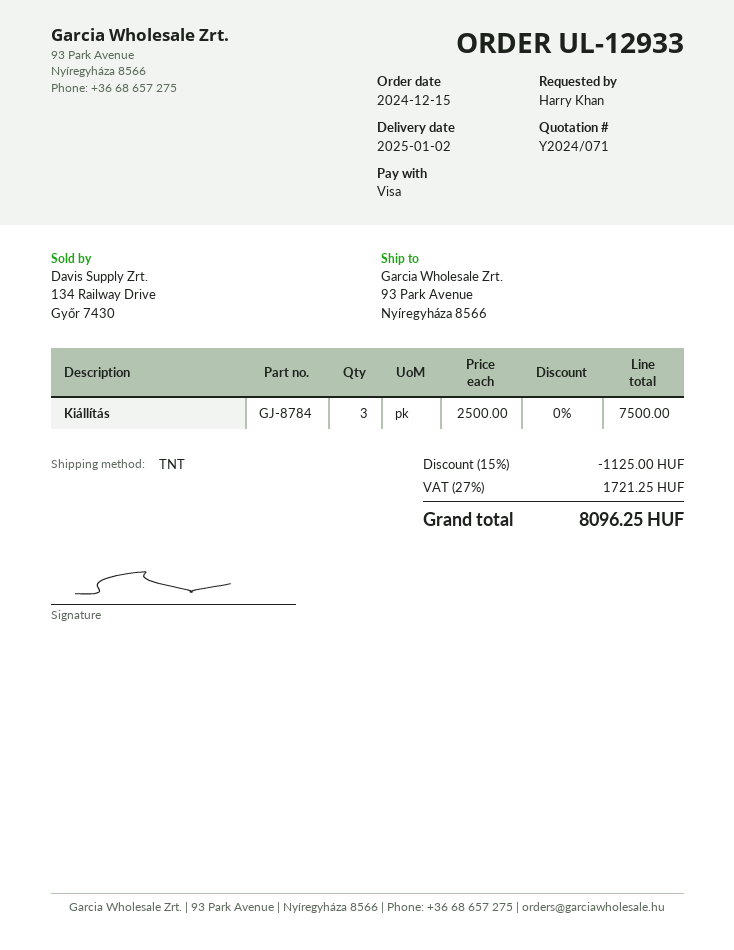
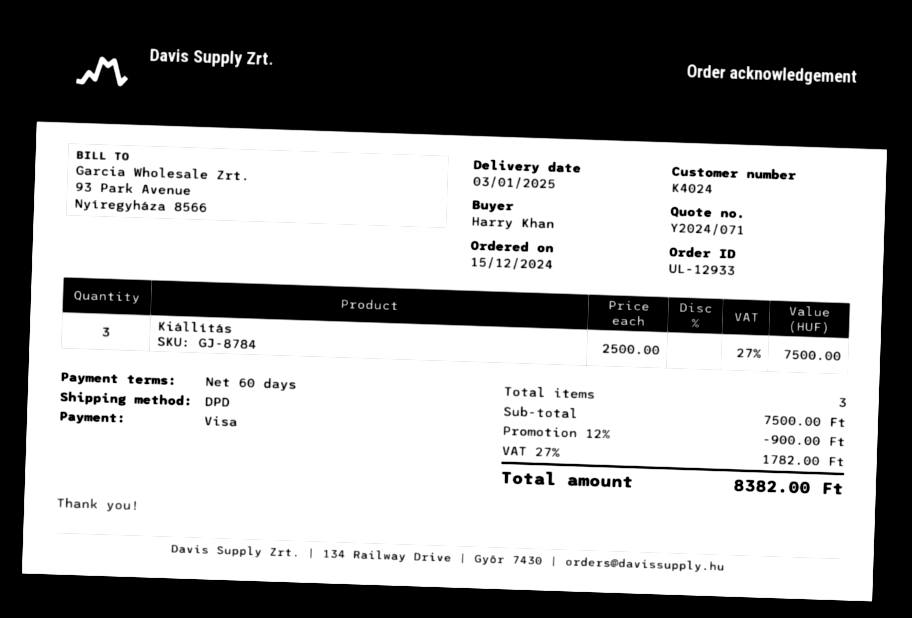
delivery date: 2025-01-02 -> 2025-01-03
shipping method: TNT -> DPD
discount: 15% = 1125.00 -> 12% = 900.00
tax: 27% = 1721.25 -> 27% = 1782.00
total: 8096.25 -> 8382.00

